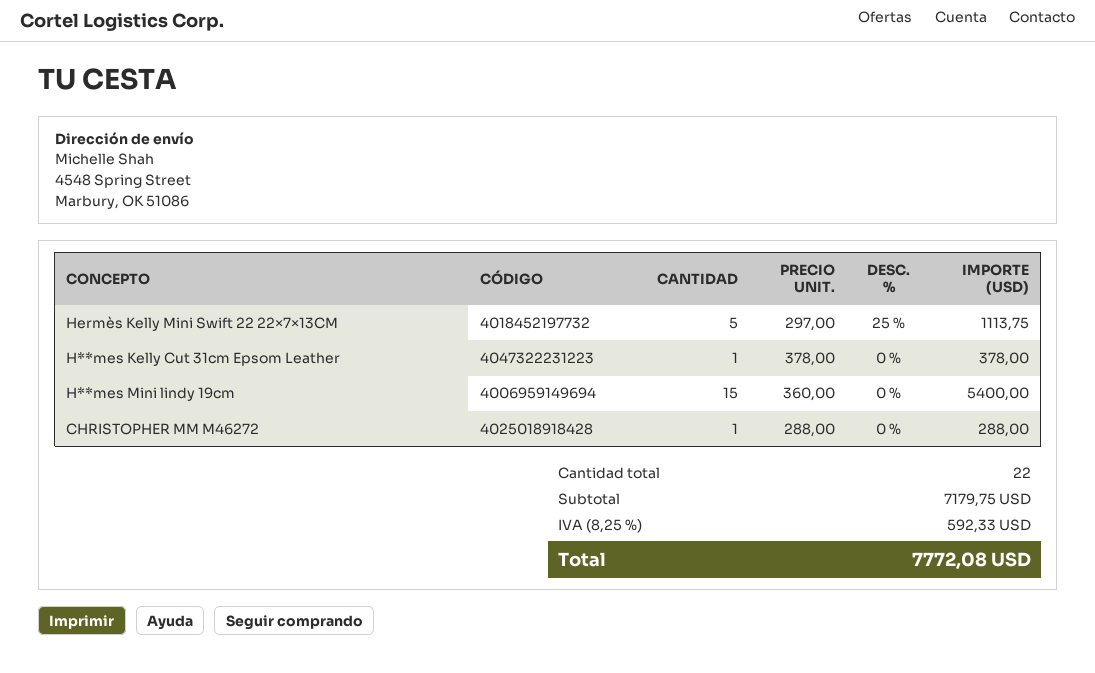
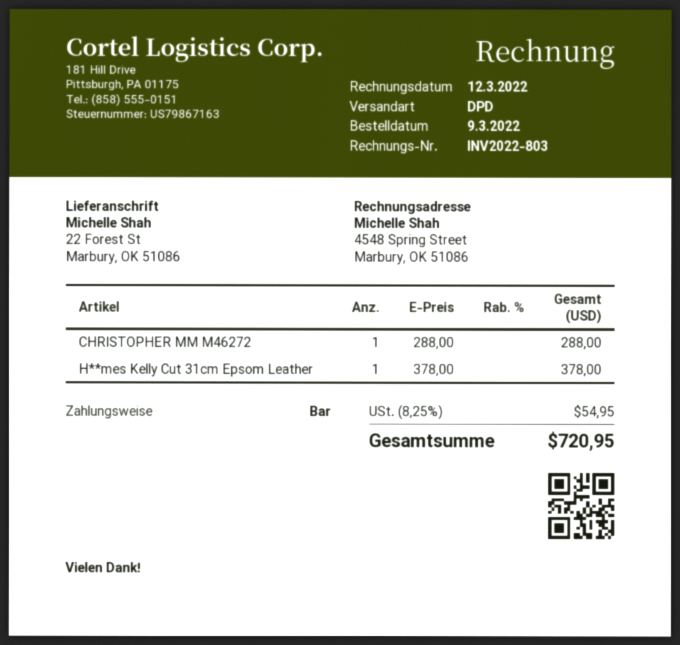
ship to: 4548 Spring Street, Marbury, OK 51086 -> 22 Forest St, Marbury, OK 51086
Hermès Kelly Mini Swift 22 22×7×13CM: 5 x 297.00 - 25% = 1113.75 -> none
H**mes Mini lindy 19cm: 15 x 360.00 = 5400.00 -> none
tax: 8.25% = 592.33 -> 8.25% = 54.95
total: 7772.08 -> 720.95

